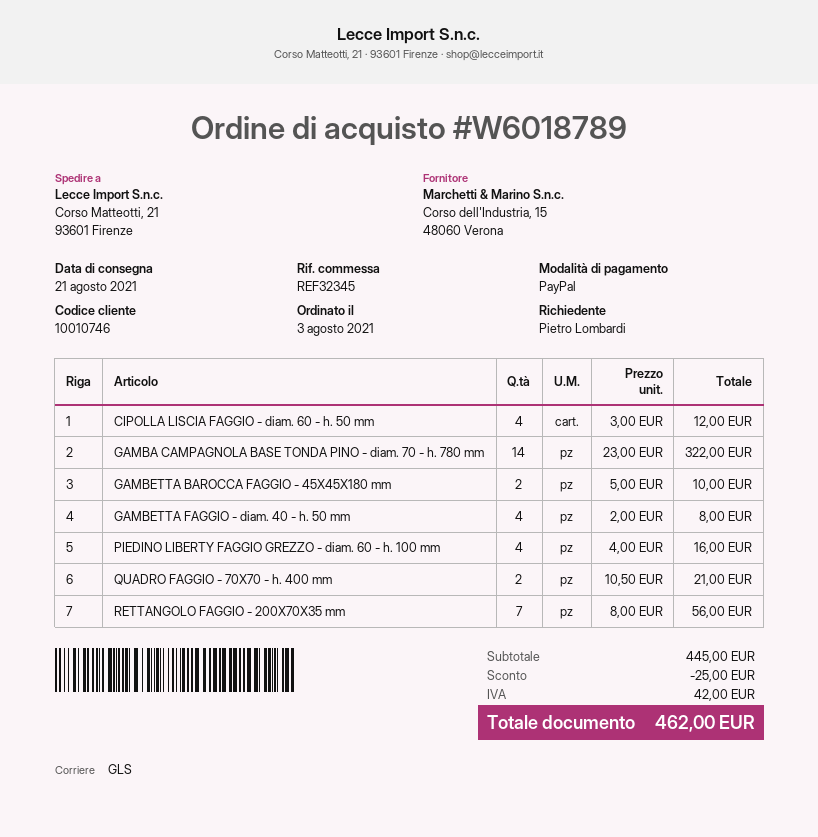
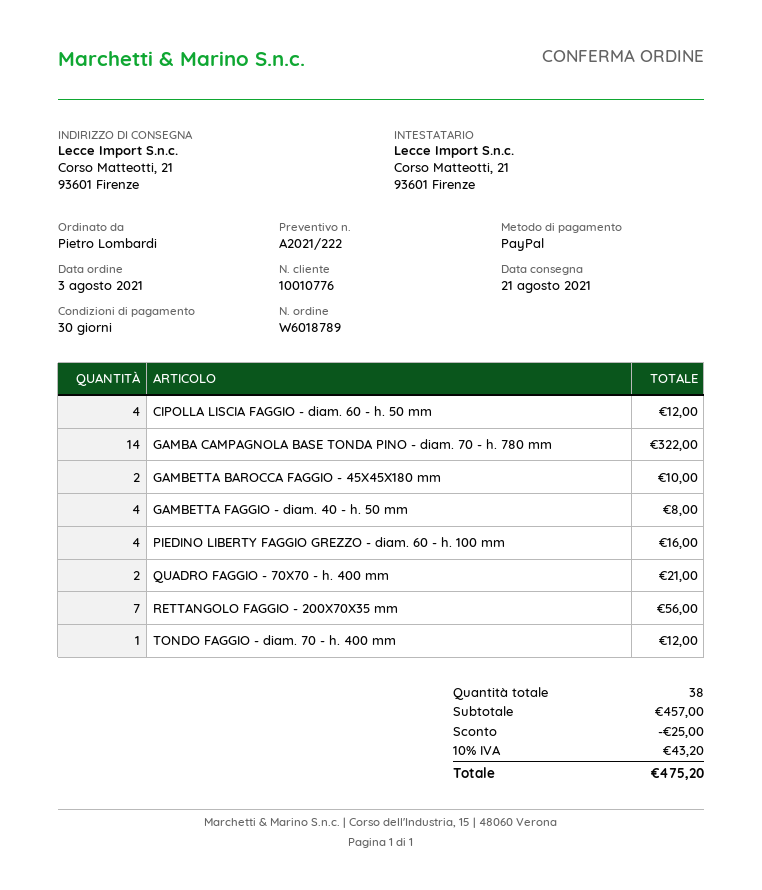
customer number: 10010746 -> 10010776
TONDO FAGGIO - diam. 70 - h. 400 mm: none -> 1 for 12.00
subtotal: 445.00 -> 457.00
tax: 42.00 -> 43.20
total: 462.00 -> 475.20

